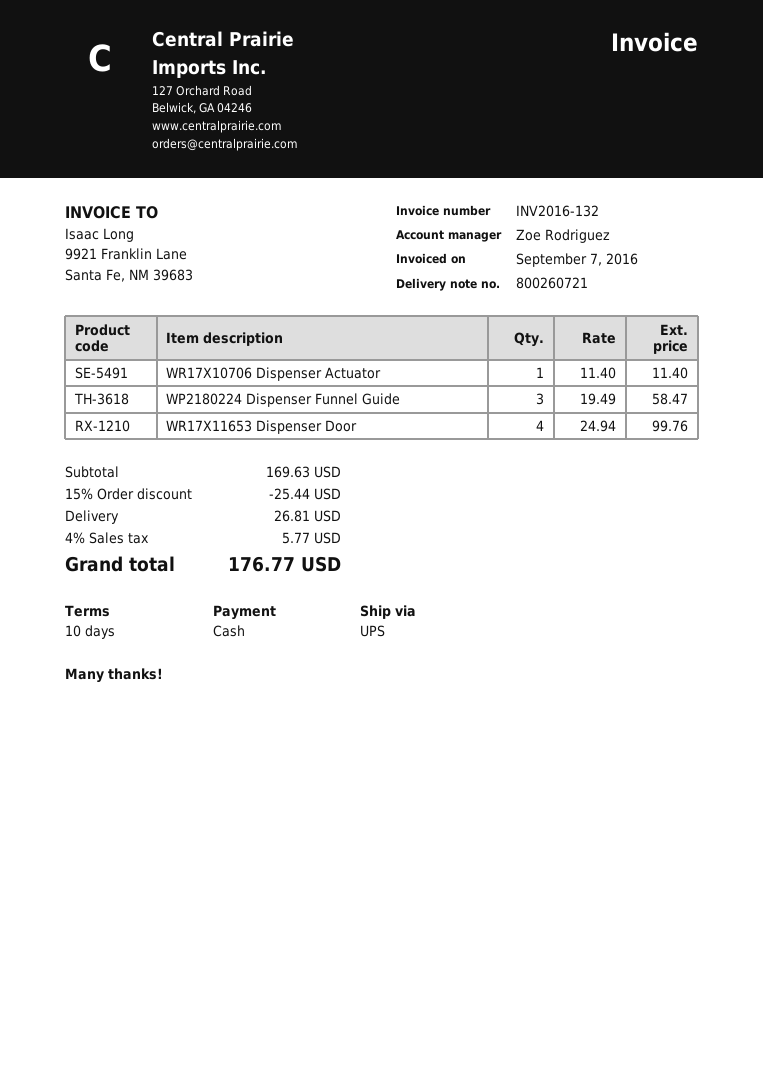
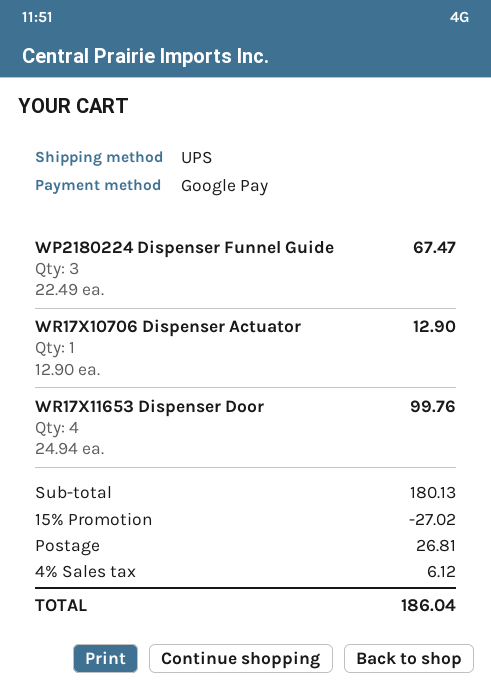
payment method: cash -> Google Pay
WR17X10706 Dispenser Actuator: 1 x 11.40 = 11.40 -> 1 x 12.90 = 12.90
WP2180224 Dispenser Funnel Guide: 3 x 19.49 = 58.47 -> 3 x 22.49 = 67.47
subtotal: 169.63 -> 180.13
discount: 15% = 25.44 -> 15% = 27.02
tax: 4% = 5.77 -> 4% = 6.12
total: 176.77 -> 186.04

